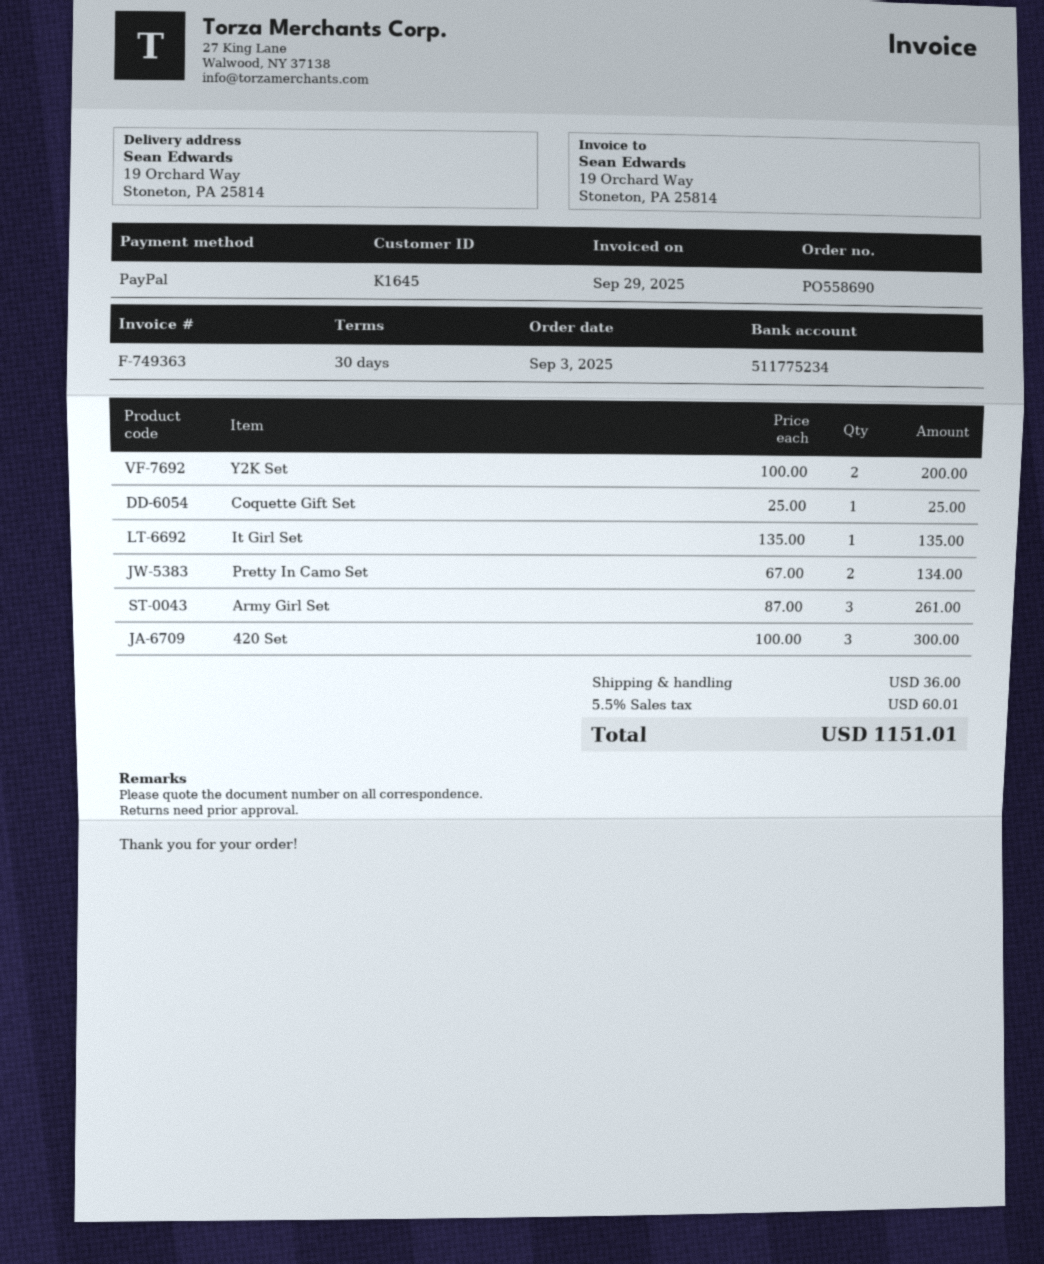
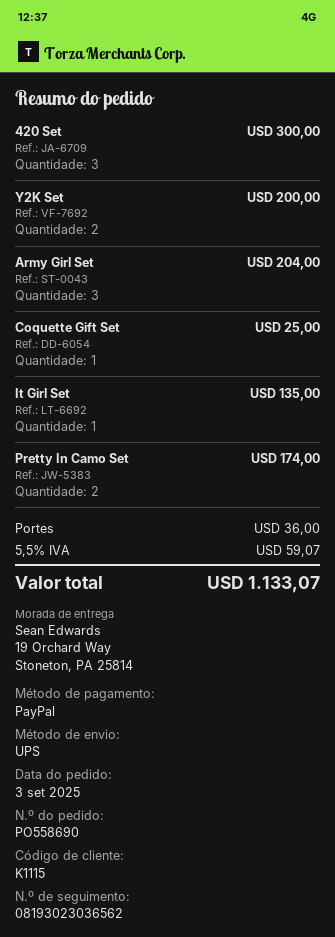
customer number: K1645 -> K1115
Pretty In Camo Set: 2 for 134.00 -> 2 for 174.00
Army Girl Set: 3 for 261.00 -> 3 for 204.00
tax: 5.5% = 60.01 -> 5.5% = 59.07
total: 1151.01 -> 1133.07

